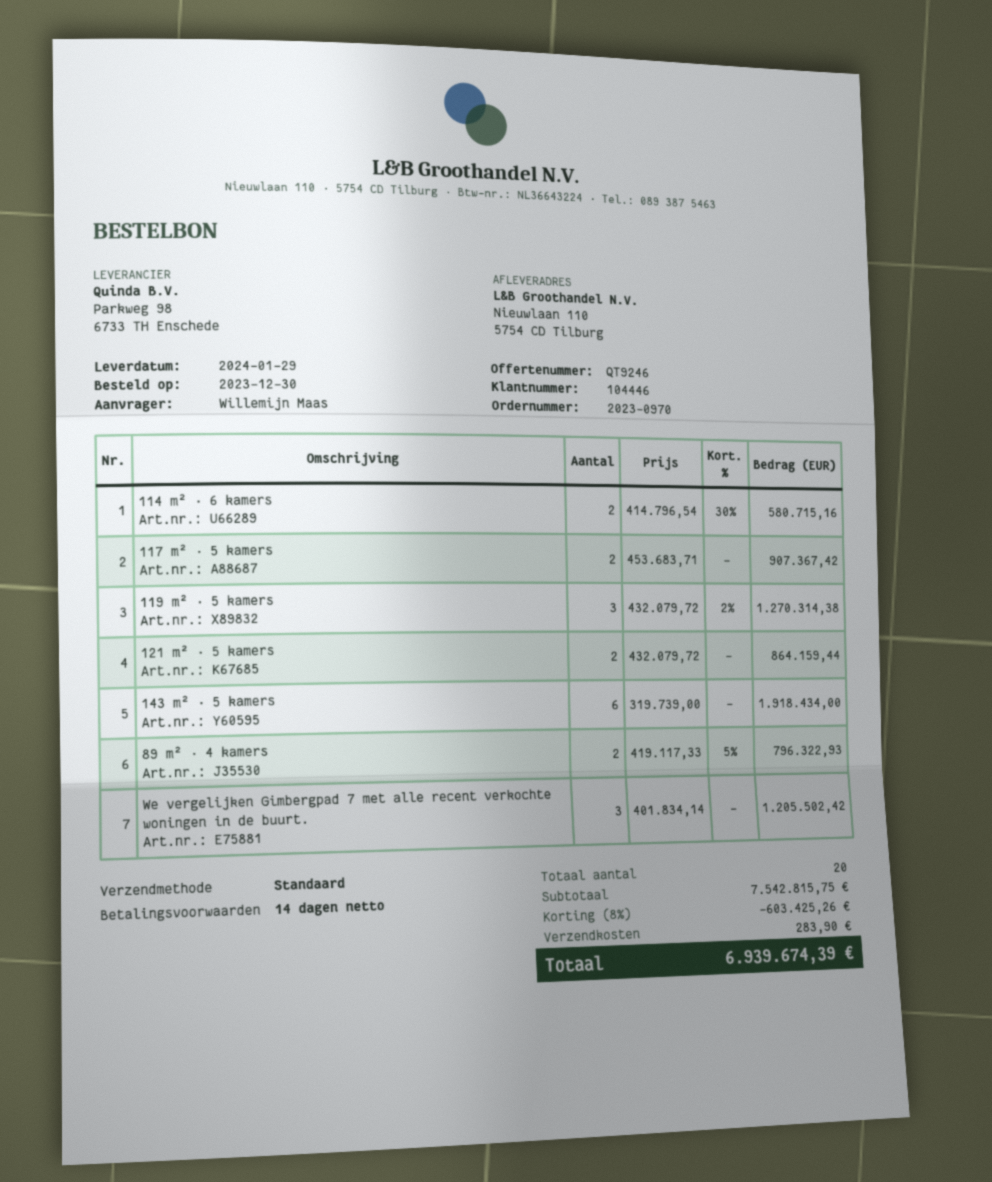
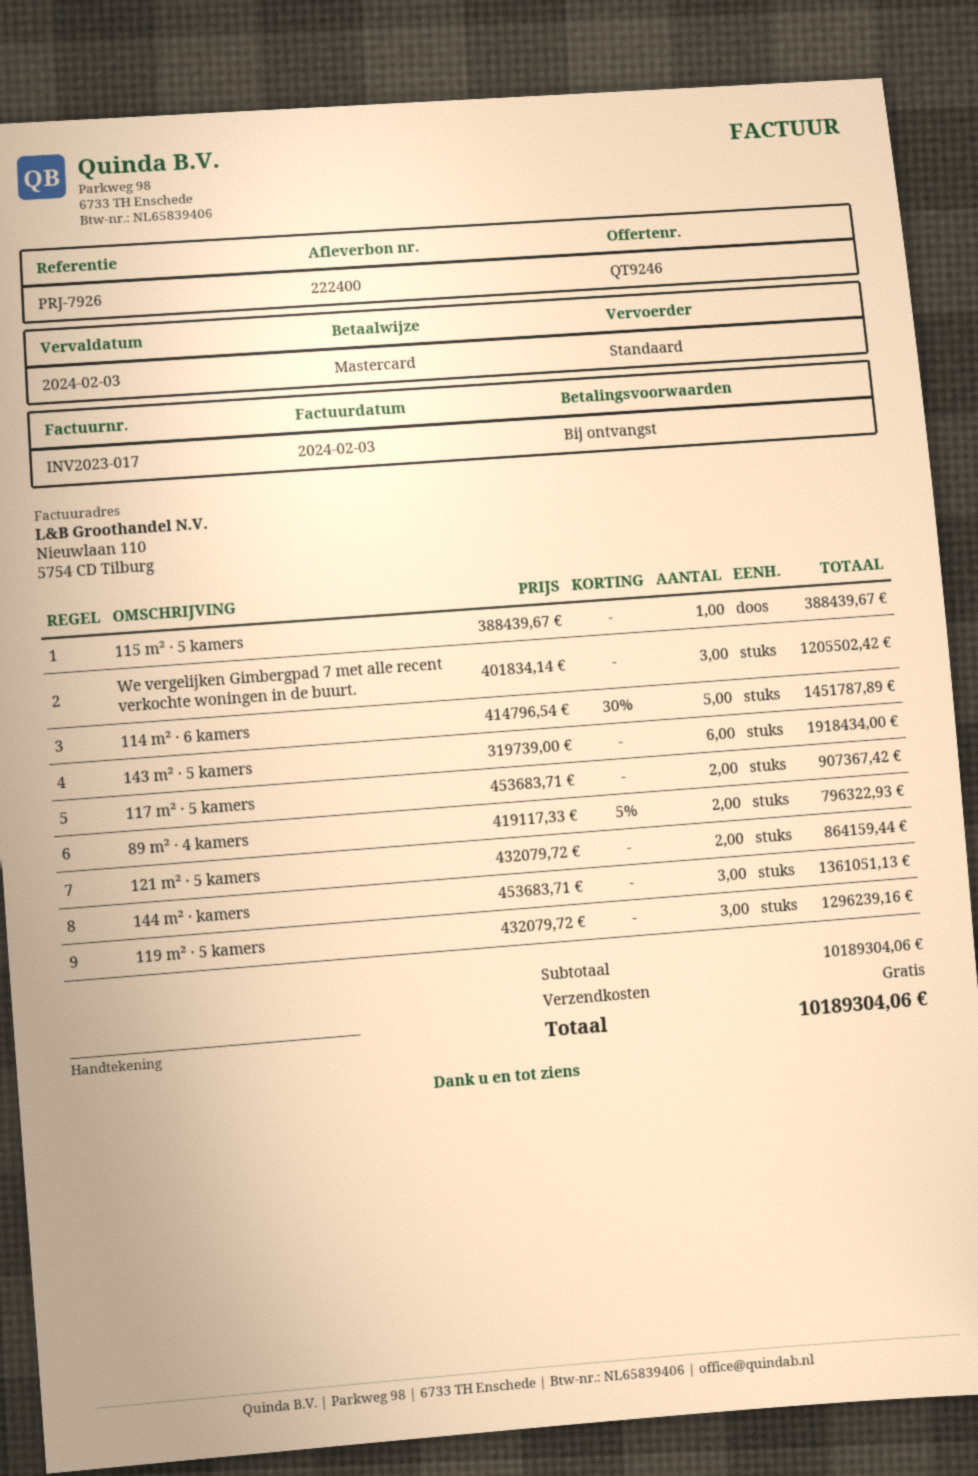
payment terms: 14 days -> on receipt
114 m² · 6 kamers: 2 x 414796.54 - 30% = 580715.16 -> 5 x 414796.54 - 30% = 1451787.89
119 m² · 5 kamers: 3 x 432079.72 - 2% = 1270314.38 -> 3 x 432079.72 = 1296239.16
115 m² · 5 kamers: none -> 1 x 388439.67 = 388439.67
144 m² · kamers: none -> 3 x 453683.71 = 1361051.13
subtotal: 7542815.75 -> 10189304.06
discount: 8% = 603425.26 -> none
shipping: 283.90 -> 0.00
total: 6939674.39 -> 10189304.06

